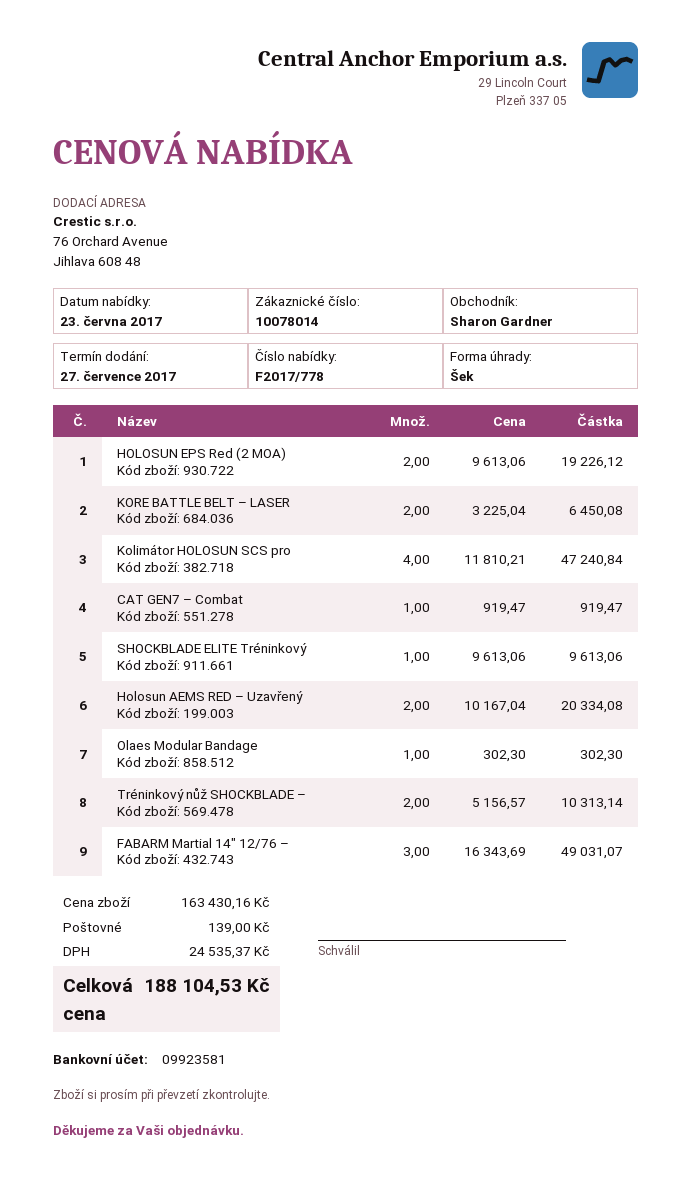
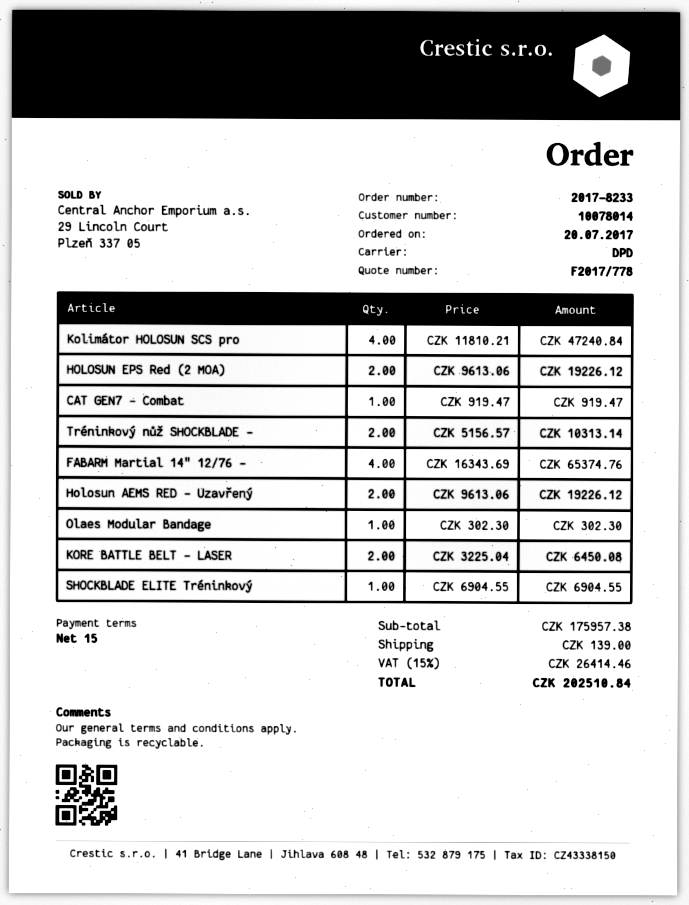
SHOCKBLADE ELITE Tréninkový: 1 x 9613.06 = 9613.06 -> 1 x 6904.55 = 6904.55
Holosun AEMS RED – Uzavřený: 2 x 10167.04 = 20334.08 -> 2 x 9613.06 = 19226.12
FABARM Martial 14" 12/76 –: 3 x 16343.69 = 49031.07 -> 4 x 16343.69 = 65374.76
subtotal: 163430.16 -> 175957.38
tax: 24535.37 -> 26414.46
total: 188104.53 -> 202510.84

